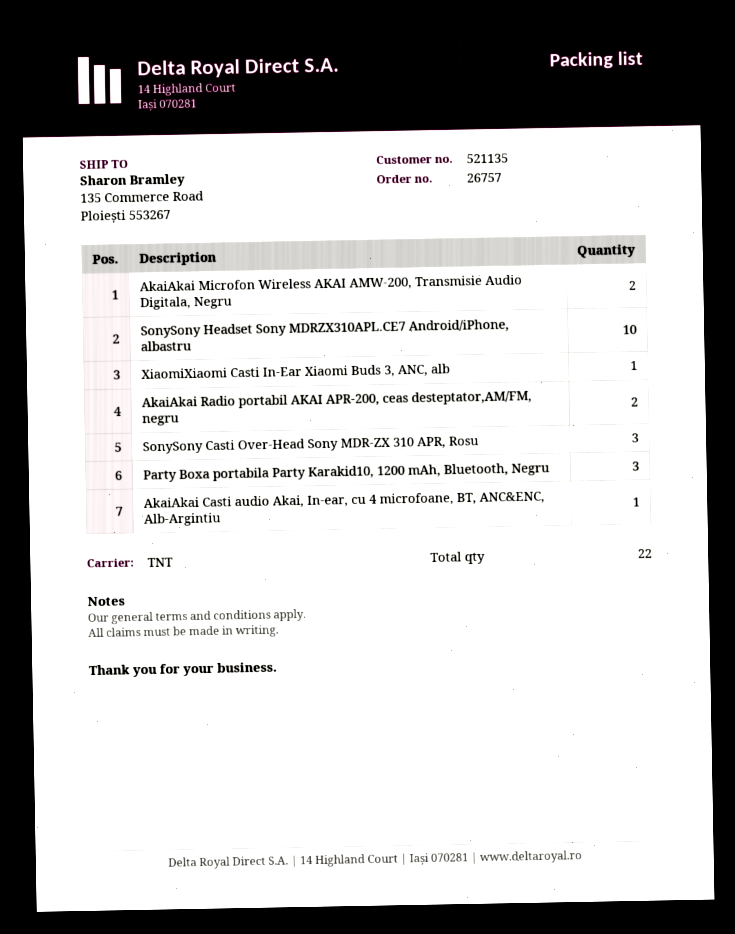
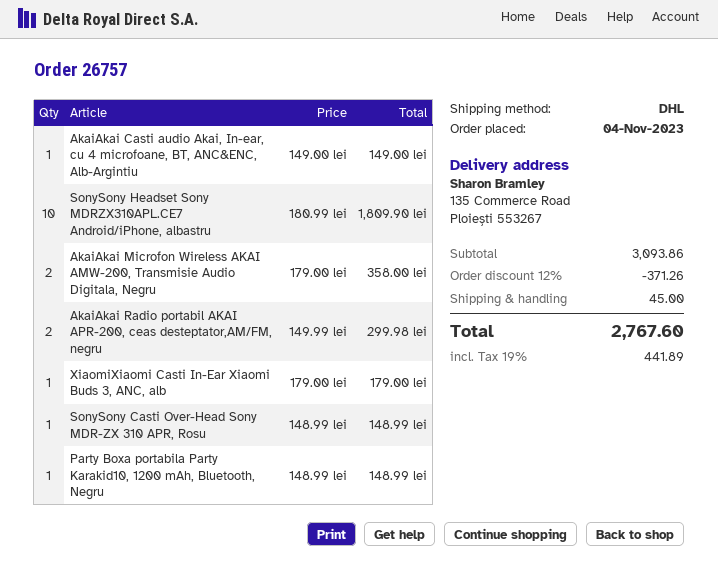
shipping method: TNT -> DHL
SonySony Casti Over-Head Sony MDR-ZX 310 APR, Rosu: 3 -> 1
Party Boxa portabila Party Karakid10, 1200 mAh, Bluetooth, Negru: 3 -> 1

